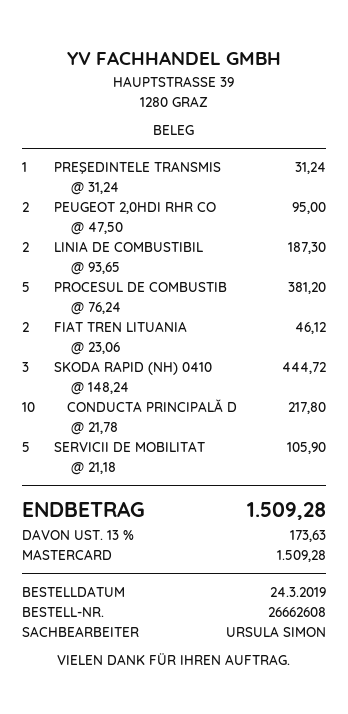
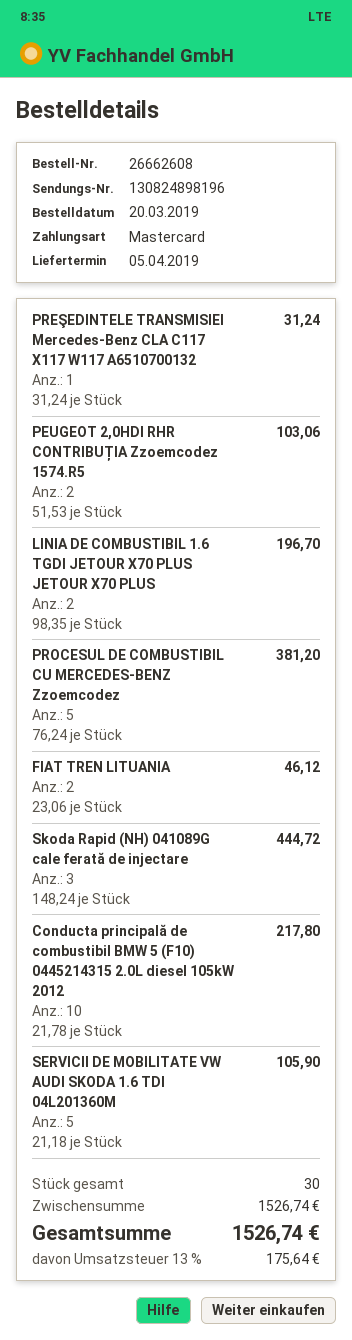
order date: 2019-03-24 -> 2019-03-20
PEUGEOT 2,0HDI RHR CO: 2 x 47.50 = 95.00 -> 2 x 51.53 = 103.06
LINIA DE COMBUSTIBIL: 2 x 93.65 = 187.30 -> 2 x 98.35 = 196.70
tax: 13% = 173.63 -> 13% = 175.64
total: 1509.28 -> 1526.74

